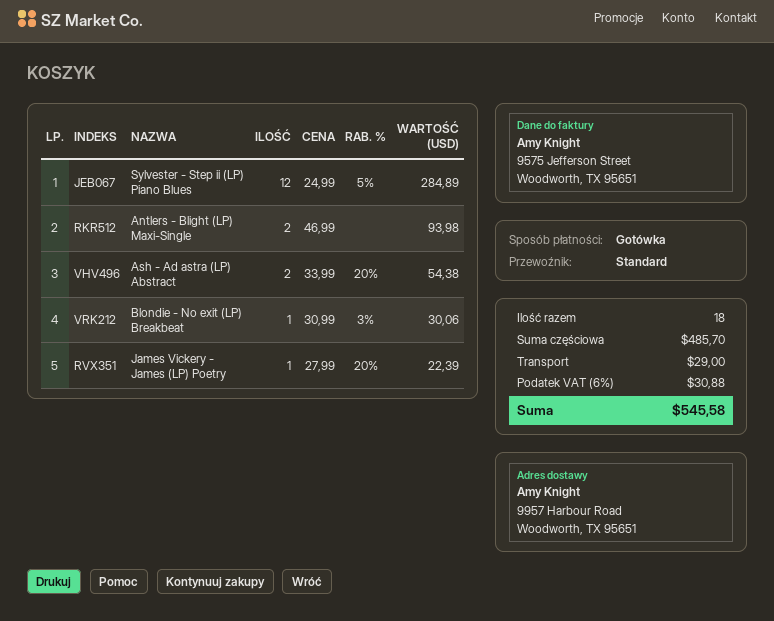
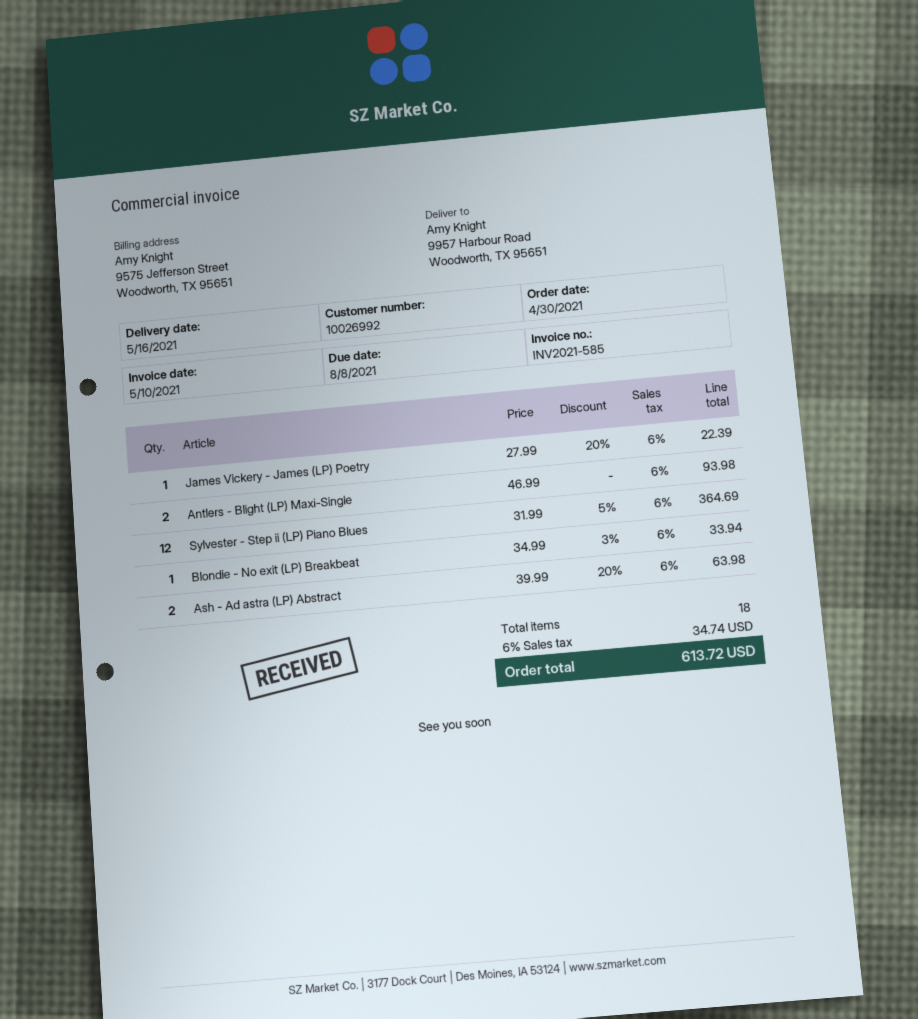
Sylvester - Step ii (LP) Piano Blues: 12 x 24.99 - 5% = 284.89 -> 12 x 31.99 - 5% = 364.69
Ash - Ad astra (LP) Abstract: 2 x 33.99 - 20% = 54.38 -> 2 x 39.99 - 20% = 63.98
Blondie - No exit (LP) Breakbeat: 1 x 30.99 - 3% = 30.06 -> 1 x 34.99 - 3% = 33.94
shipping: 29.00 -> none
tax: 6% = 30.88 -> 6% = 34.74
total: 545.58 -> 613.72

